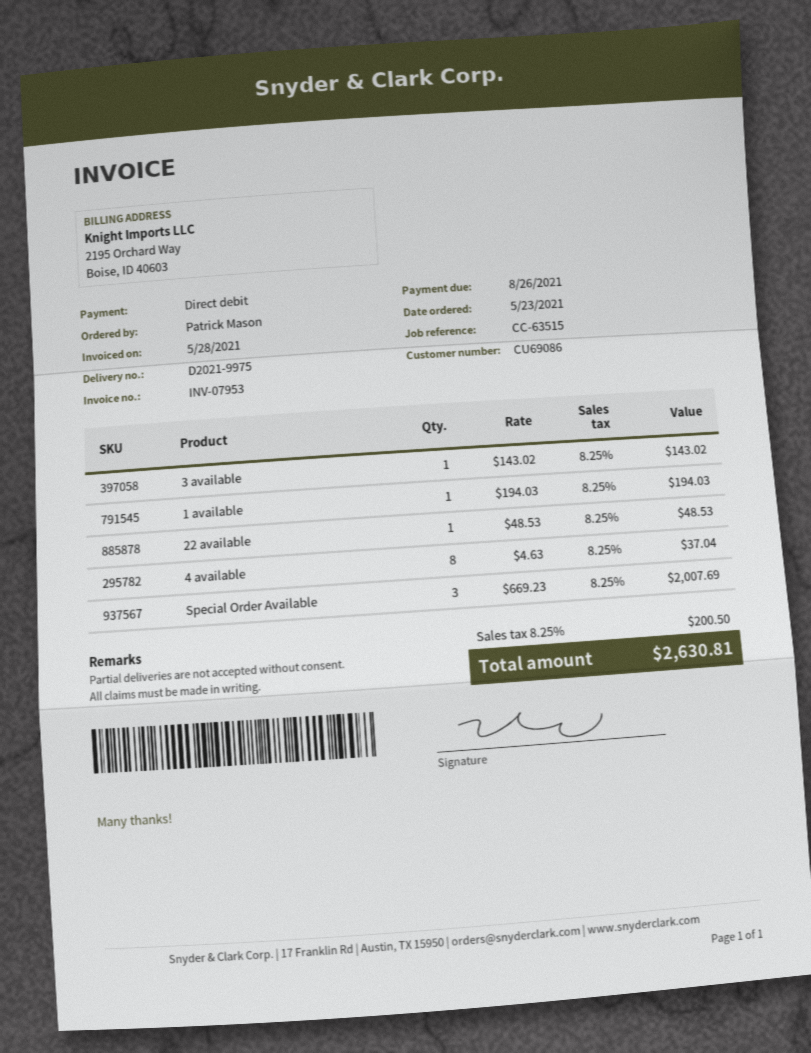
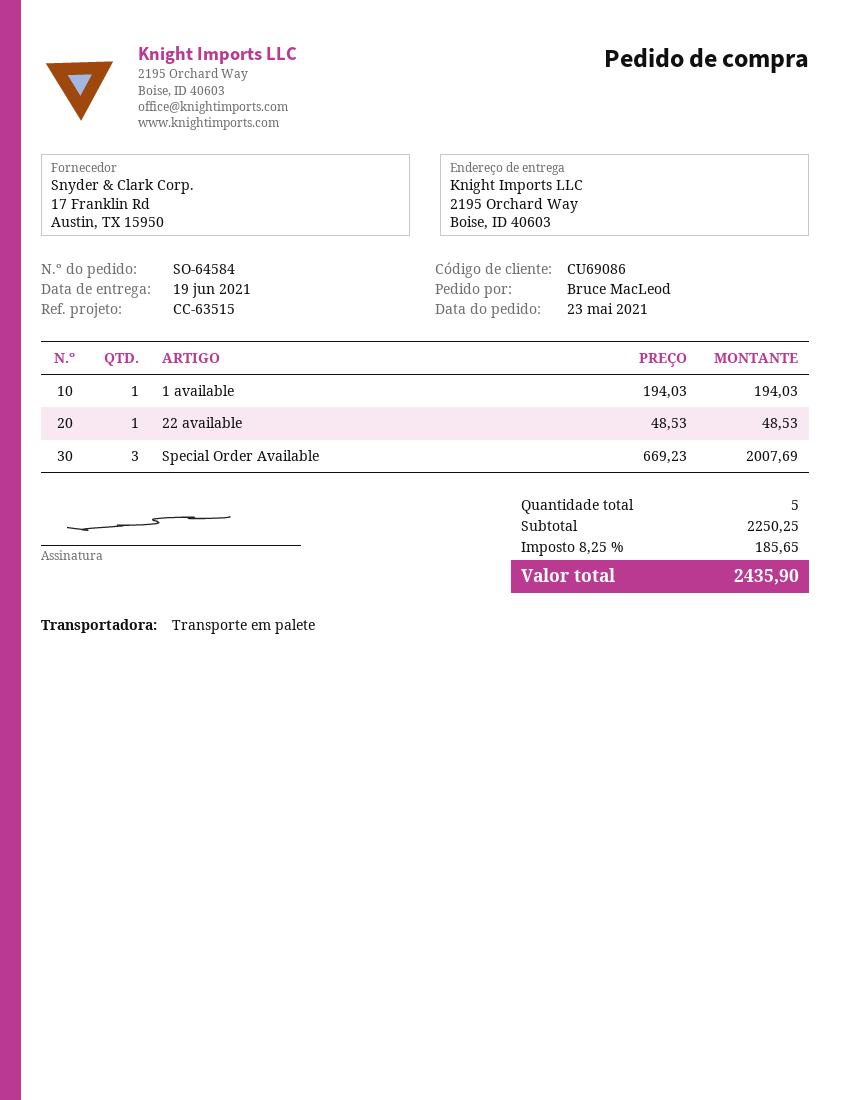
ordered by: Patrick Mason -> Bruce MacLeod
3 available: 1 x 143.02 = 143.02 -> none
4 available: 8 x 4.63 = 37.04 -> none
tax: 8.25% = 200.50 -> 8.25% = 185.65
total: 2630.81 -> 2435.90

